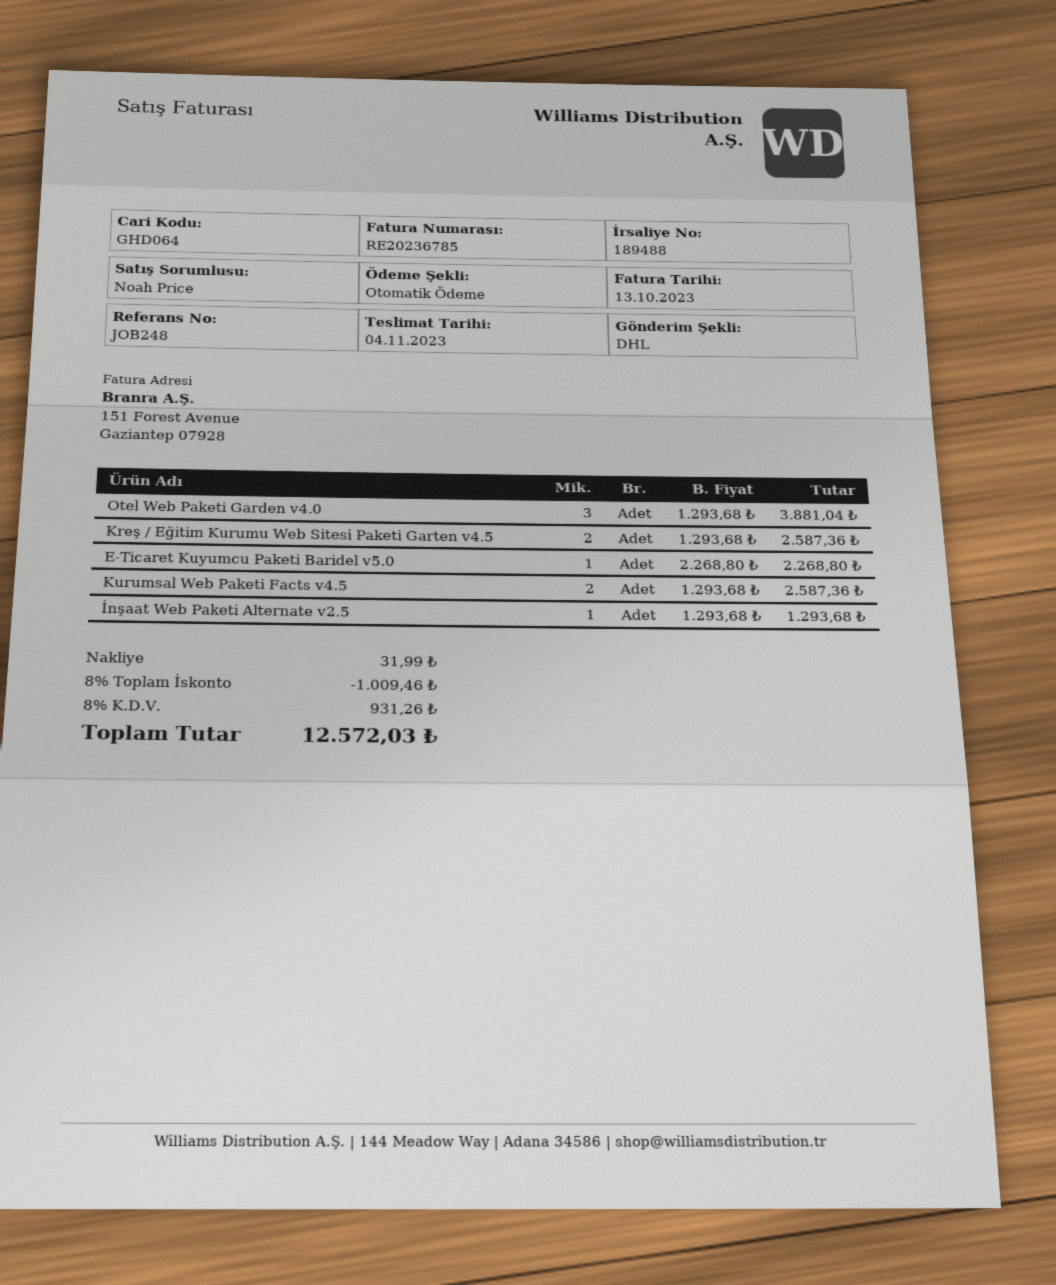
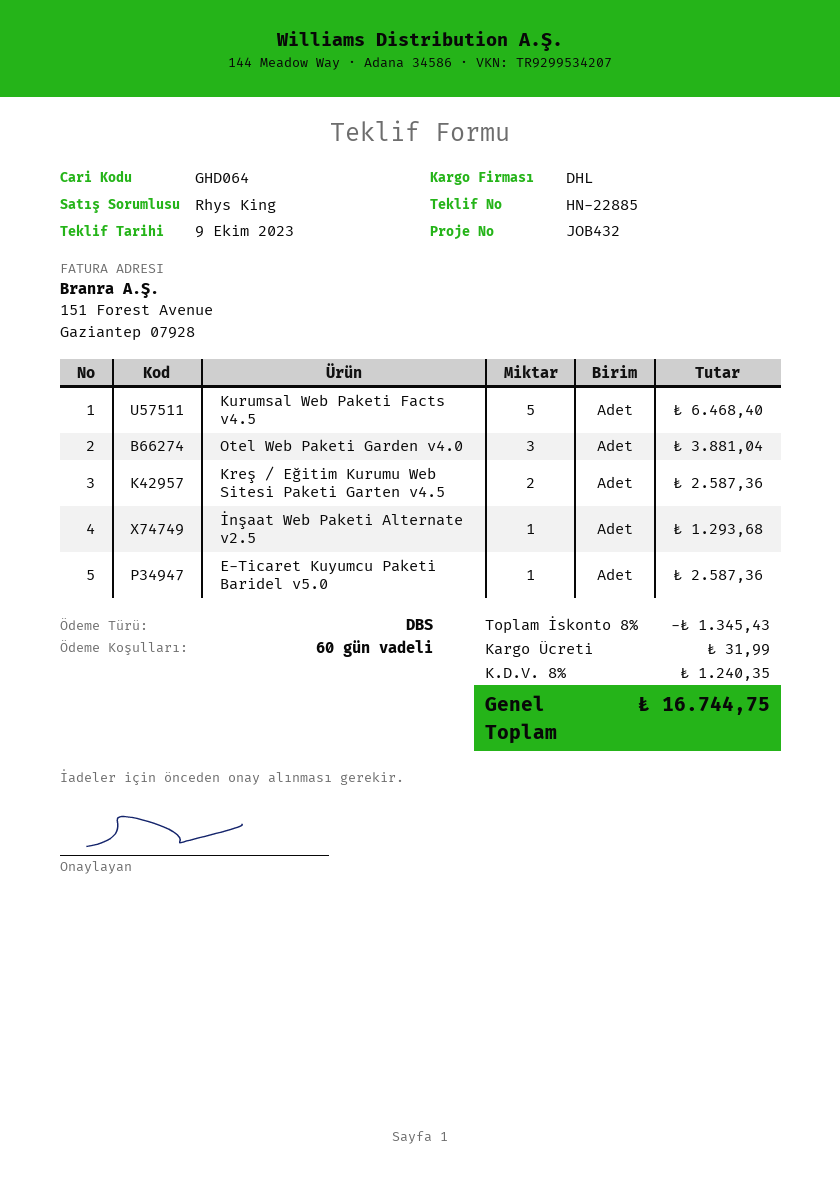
reference: JOB248 -> JOB432
sales rep: Noah Price -> Rhys King
E-Ticaret Kuyumcu Paketi Baridel v5.0: 1 for 2268.80 -> 1 for 2587.36
Kurumsal Web Paketi Facts v4.5: 2 for 2587.36 -> 5 for 6468.40
discount: 8% = 1009.46 -> 8% = 1345.43
tax: 8% = 931.26 -> 8% = 1240.35
total: 12572.03 -> 16744.75

